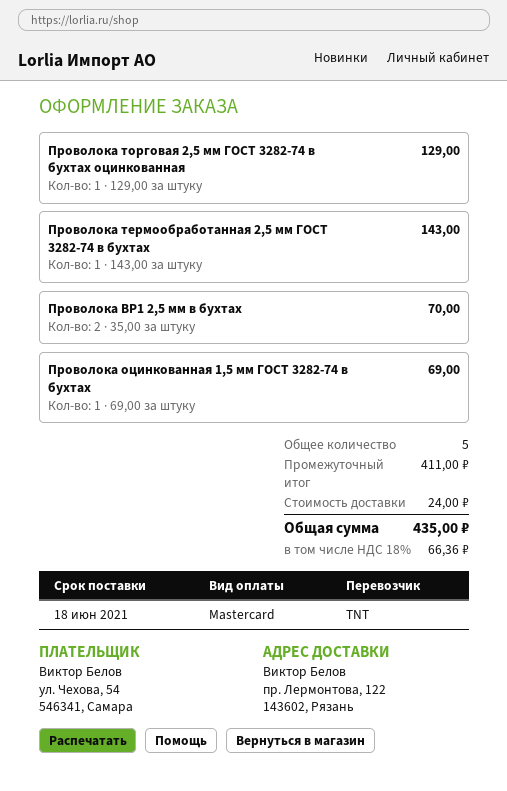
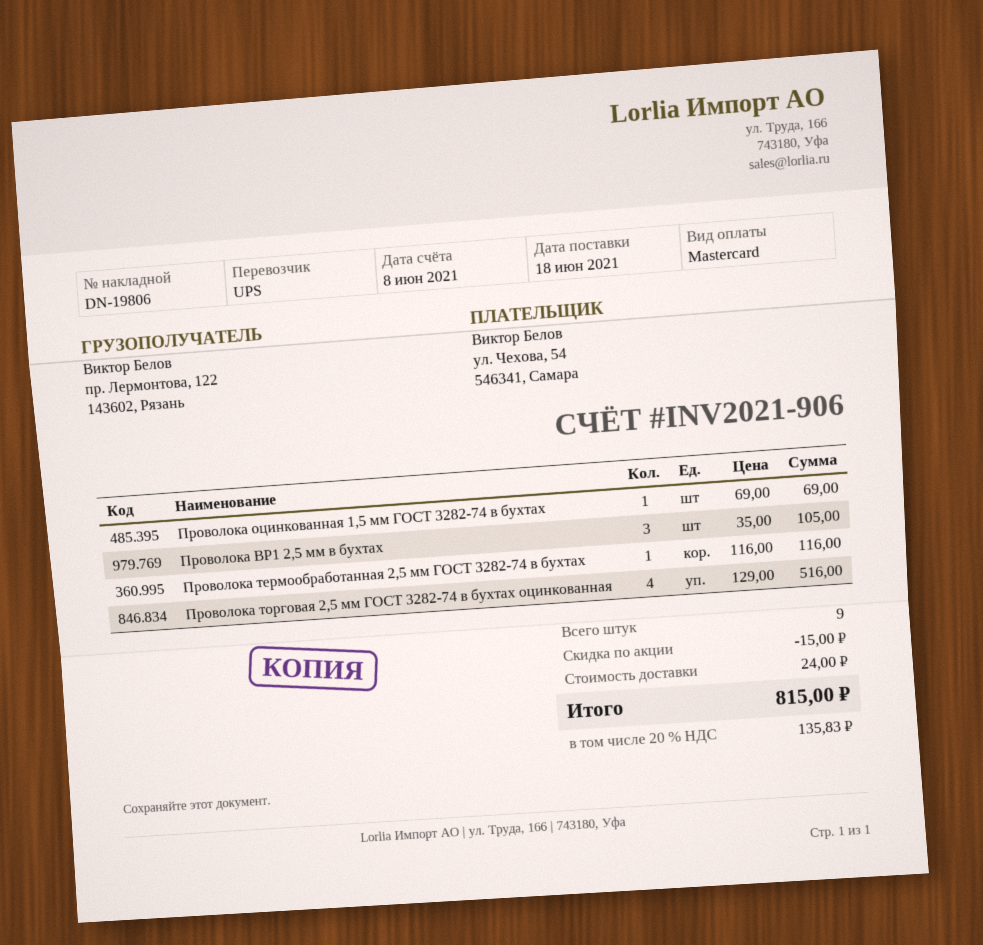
shipping method: TNT -> UPS
Проволока торговая 2,5 мм ГОСТ 3282-74 в бухтах оцинкованная: 1 x 129.00 = 129.00 -> 4 x 129.00 = 516.00
Проволока термообработанная 2,5 мм ГОСТ 3282-74 в бухтах: 1 x 143.00 = 143.00 -> 1 x 116.00 = 116.00
Проволока ВР1 2,5 мм в бухтах: 2 x 35.00 = 70.00 -> 3 x 35.00 = 105.00
total quantity: 5 -> 9
discount: none -> 15.00
tax: 18% = 66.36 -> 20% = 135.83
total: 435.00 -> 815.00

